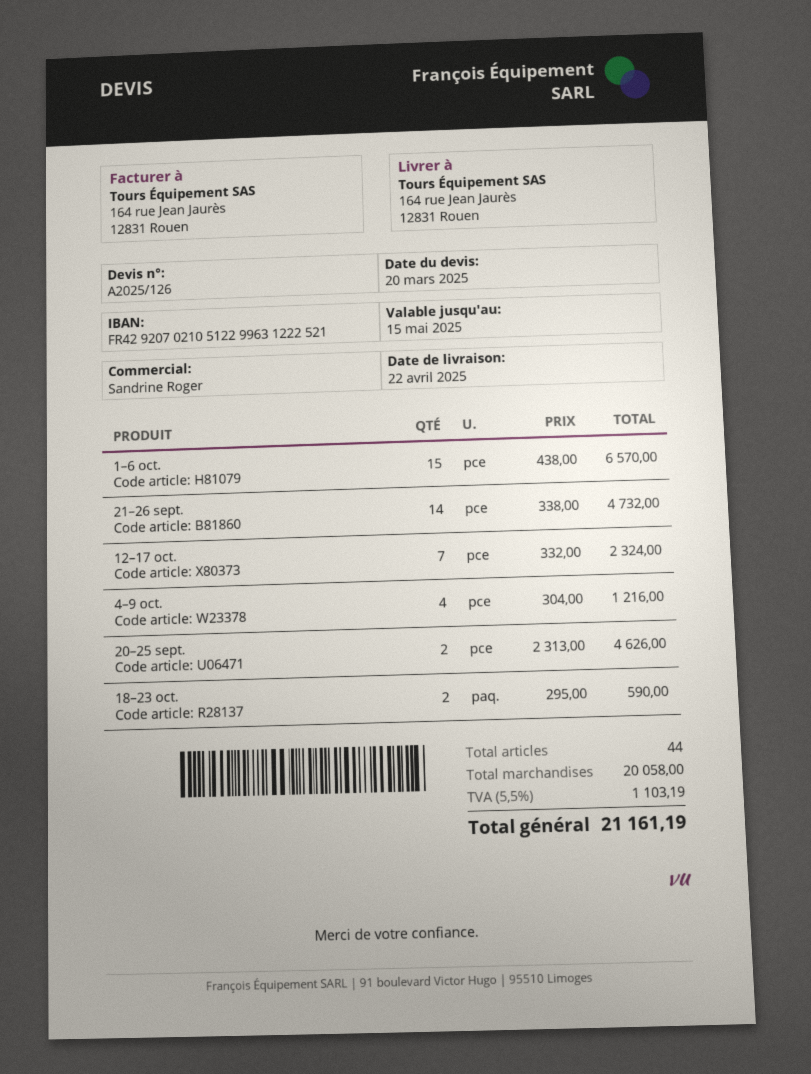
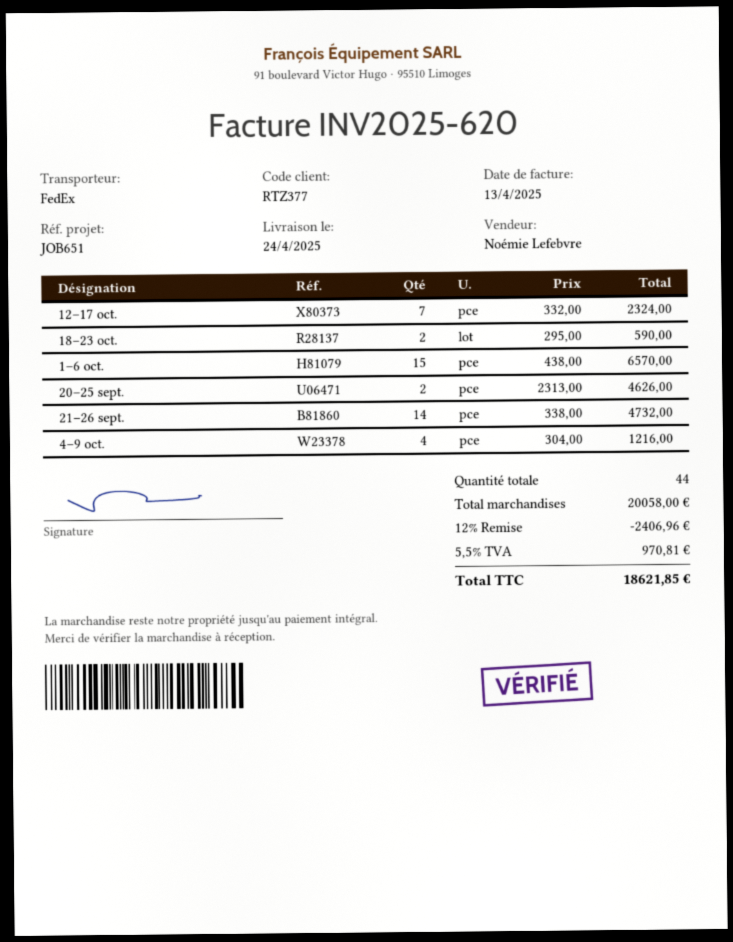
delivery date: 2025-04-22 -> 2025-04-24
sales rep: Sandrine Roger -> Noémie Lefebvre
discount: none -> 12% = 2406.96
tax: 5.5% = 1103.19 -> 5.5% = 970.81
total: 21161.19 -> 18621.85

